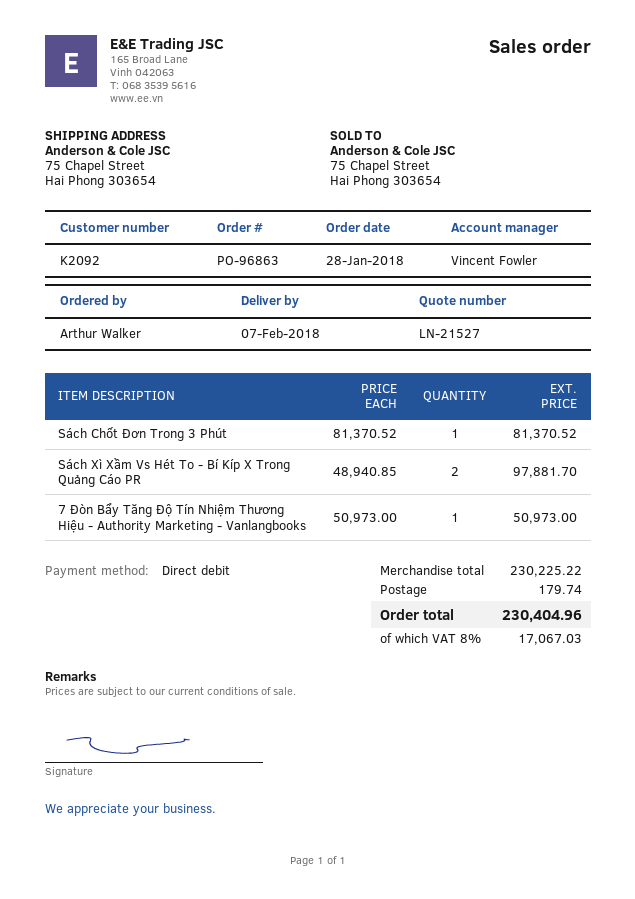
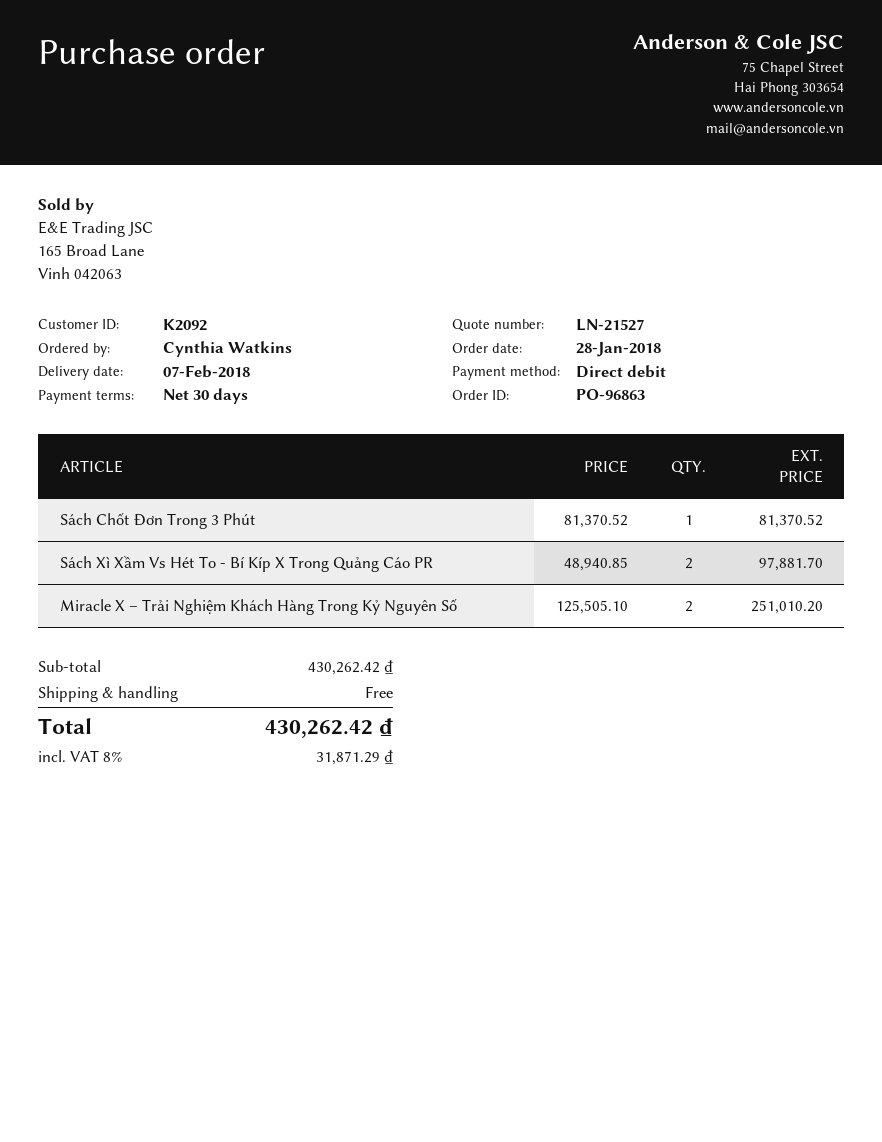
ordered by: Arthur Walker -> Cynthia Watkins
7 Đòn Bẩy Tăng Độ Tín Nhiệm Thương Hiệu - Authority Marketing - Vanlangbooks: 1 x 50973.00 = 50973.00 -> none
Miracle X – Trải Nghiệm Khách Hàng Trong Kỷ Nguyên Số: none -> 2 x 125505.10 = 251010.20
subtotal: 230225.22 -> 430262.42
shipping: 179.74 -> 0.00
tax: 8% = 17067.03 -> 8% = 31871.29
total: 230404.96 -> 430262.42

